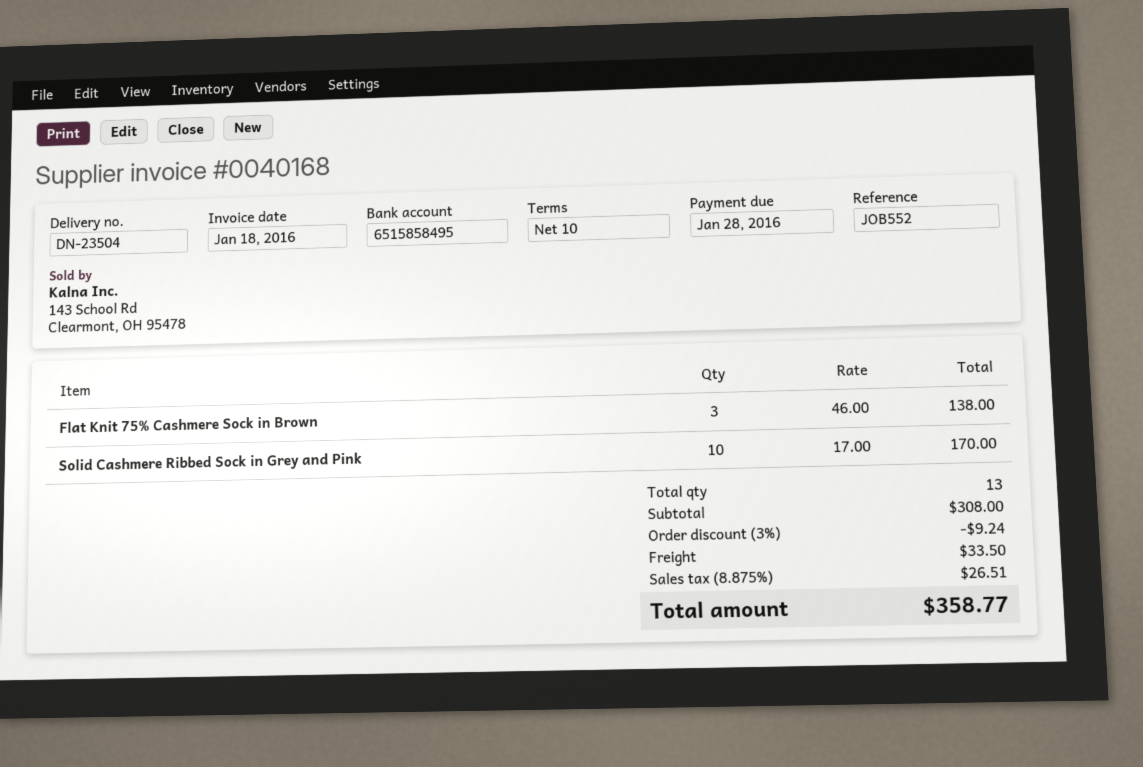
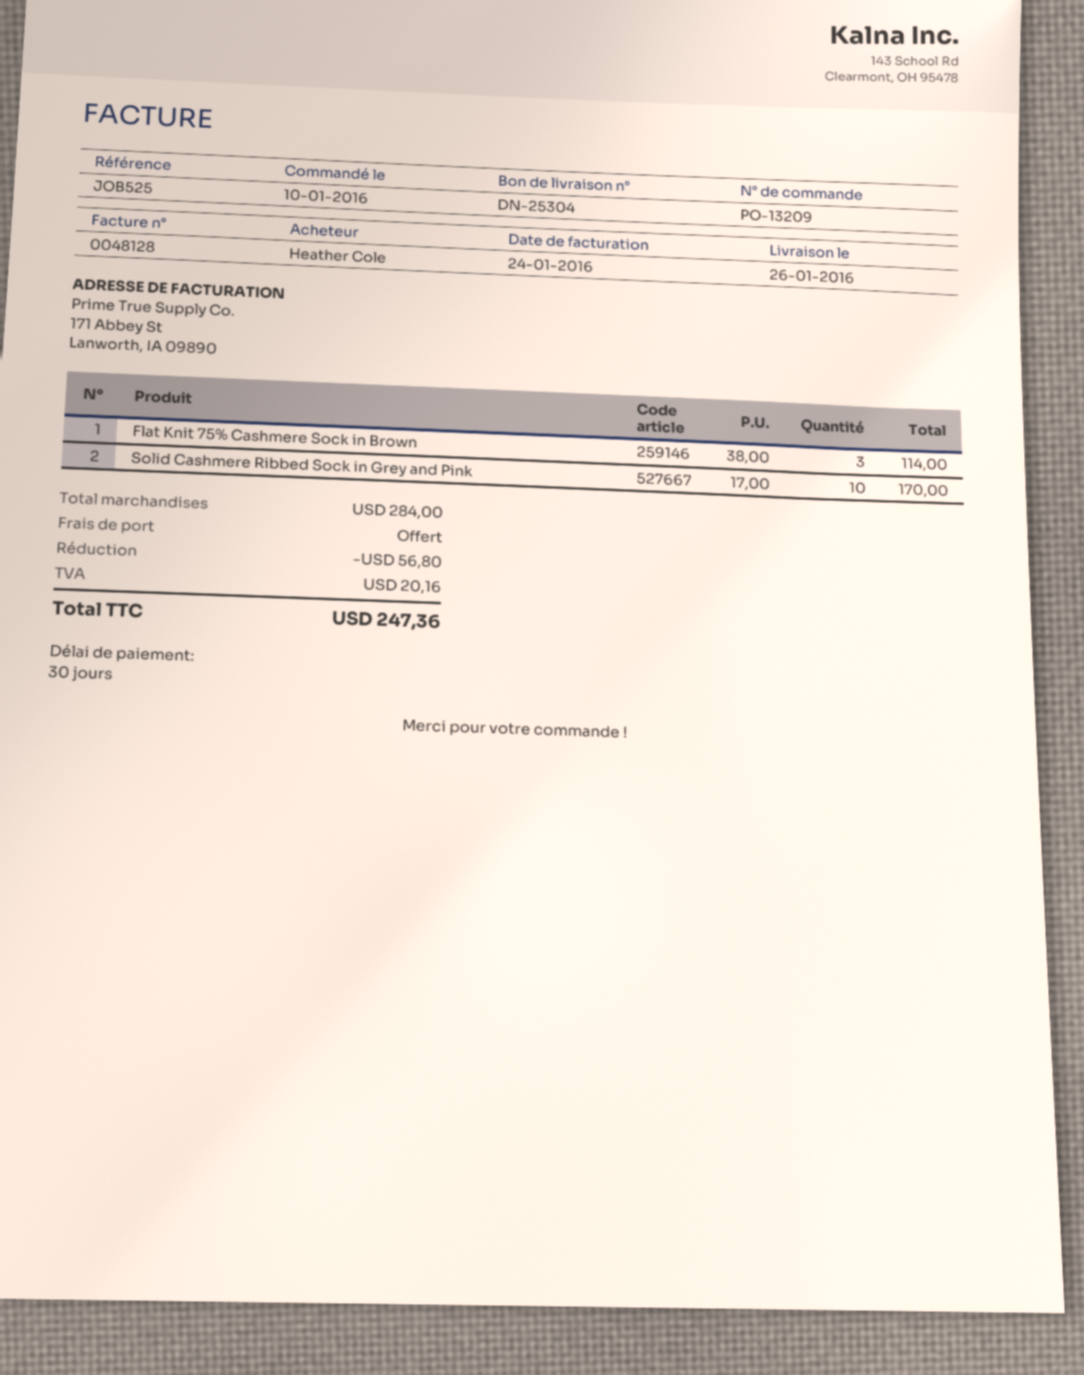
delivery note number: DN-23504 -> DN-25304
invoice number: 0040168 -> 0048128
invoice date: 2016-01-18 -> 2016-01-24
payment terms: 10 days -> 30 days
reference: JOB552 -> JOB525
Flat Knit 75% Cashmere Sock in Brown: 3 x 46.00 = 138.00 -> 3 x 38.00 = 114.00
subtotal: 308.00 -> 284.00
discount: 9.24 -> 56.80
shipping: 33.50 -> 0.00
tax: 26.51 -> 20.16
total: 358.77 -> 247.36

